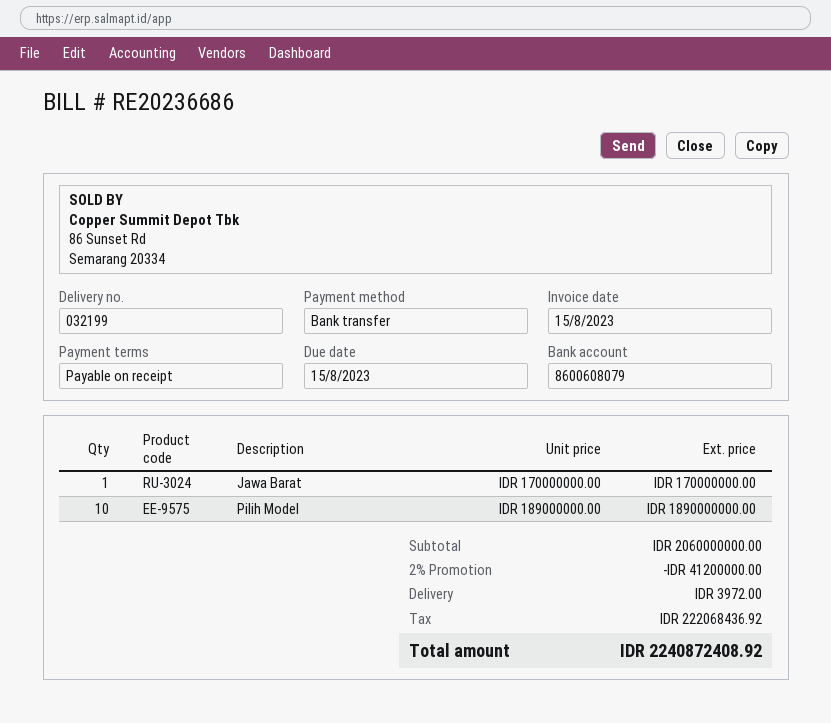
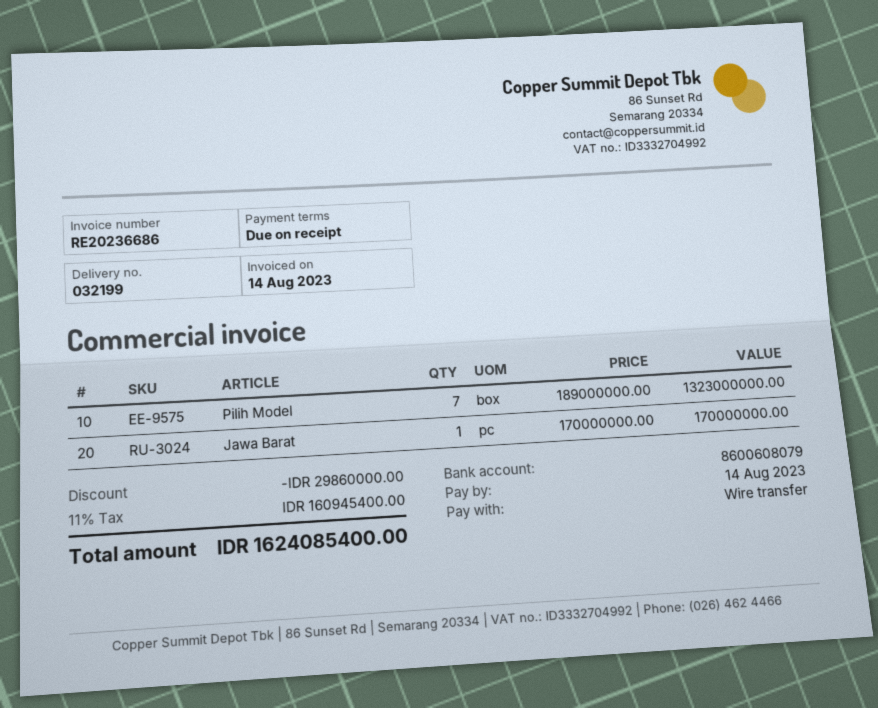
invoice date: 2023-08-15 -> 2023-08-14
due date: 2023-08-15 -> 2023-08-14
Pilih Model: 10 x 189000000.00 = 1890000000.00 -> 7 x 189000000.00 = 1323000000.00
discount: 41200000.00 -> 29860000.00
shipping: 3972.00 -> none
tax: 222068436.92 -> 160945400.00
total: 2240872408.92 -> 1624085400.00

